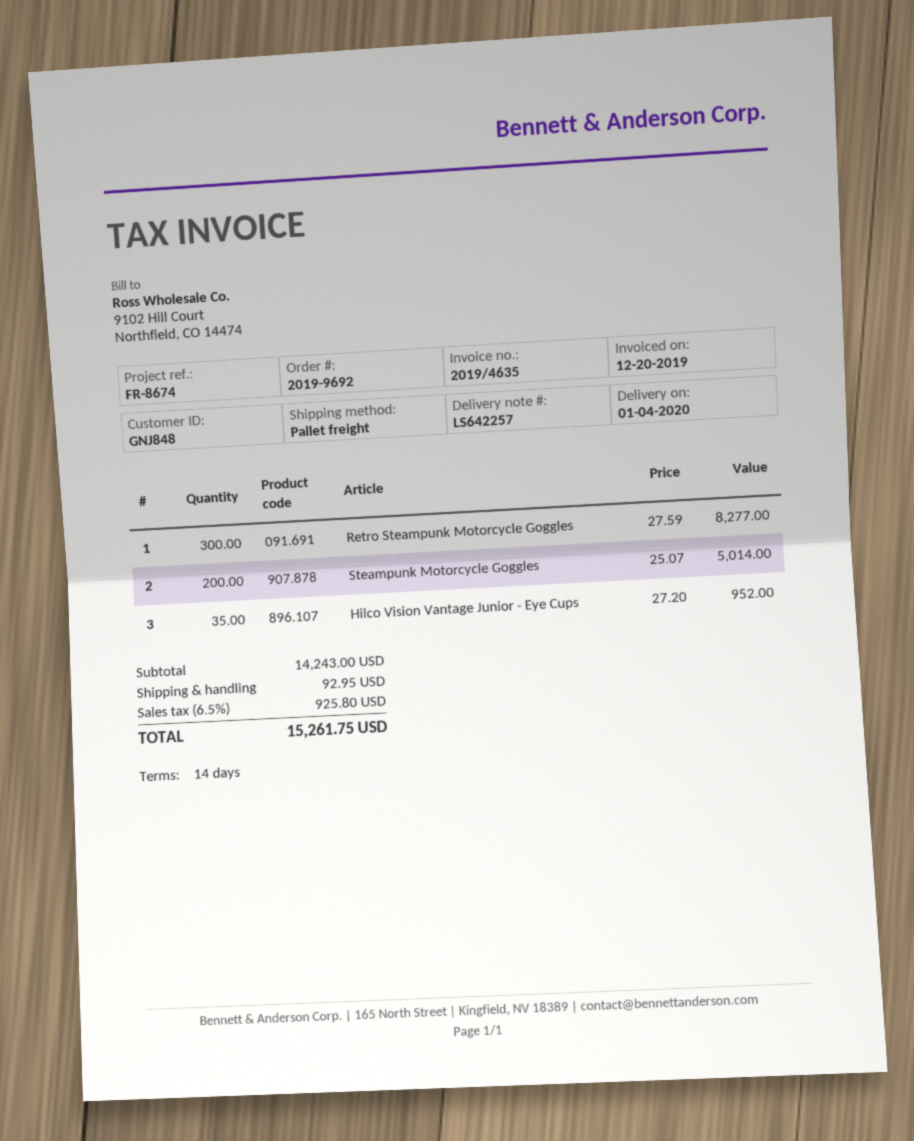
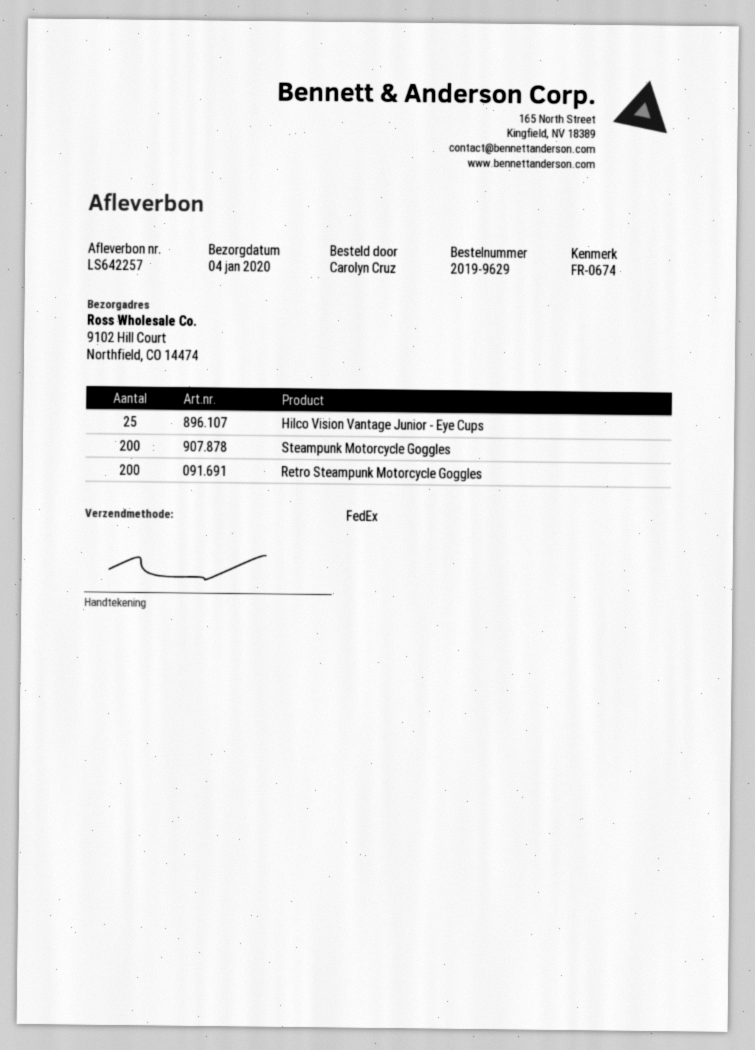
order number: 2019-9692 -> 2019-9629
reference: FR-8674 -> FR-0674
shipping method: pallet freight -> FedEx
Retro Steampunk Motorcycle Goggles: 300 -> 200
Hilco Vision Vantage Junior - Eye Cups: 35 -> 25

